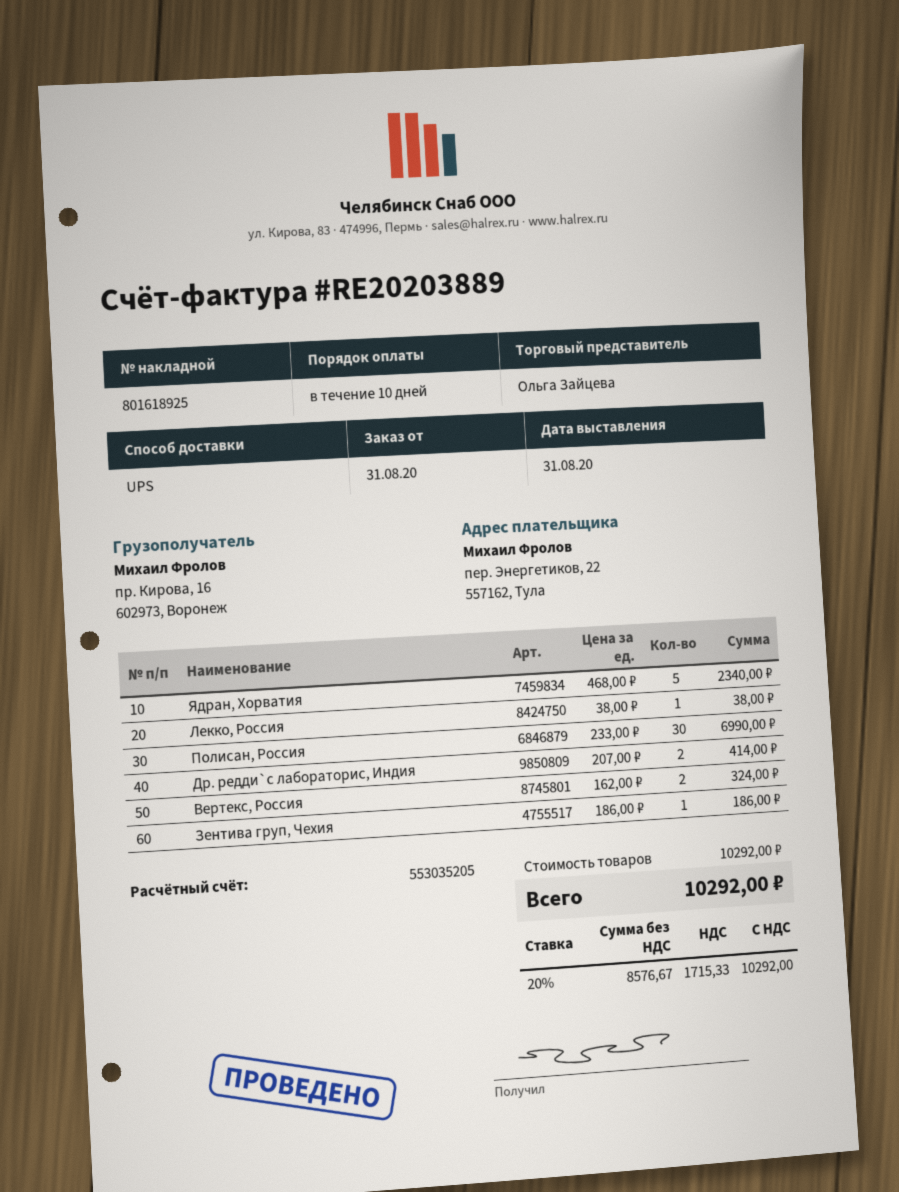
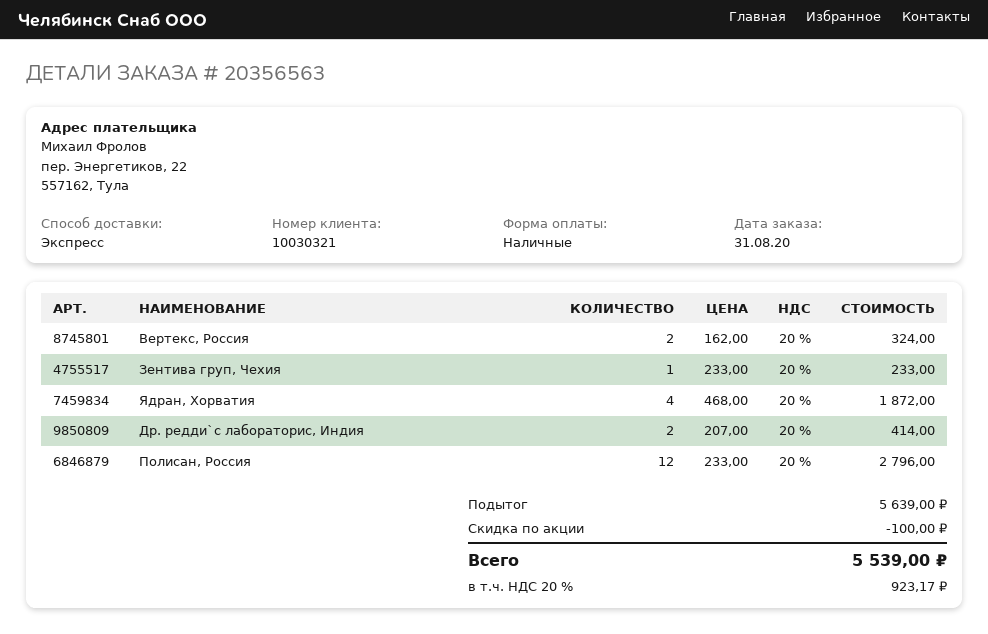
shipping method: UPS -> express
Ядран, Хорватия: 5 x 468.00 = 2340.00 -> 4 x 468.00 = 1872.00
Лекко, Россия: 1 x 38.00 = 38.00 -> none
Полисан, Россия: 30 x 233.00 = 6990.00 -> 12 x 233.00 = 2796.00
Зентива груп, Чехия: 1 x 186.00 = 186.00 -> 1 x 233.00 = 233.00
subtotal: 10292.00 -> 5639.00
discount: none -> 100.00
tax: 20% = 1715.33 -> 20% = 923.17
total: 10292.00 -> 5539.00

